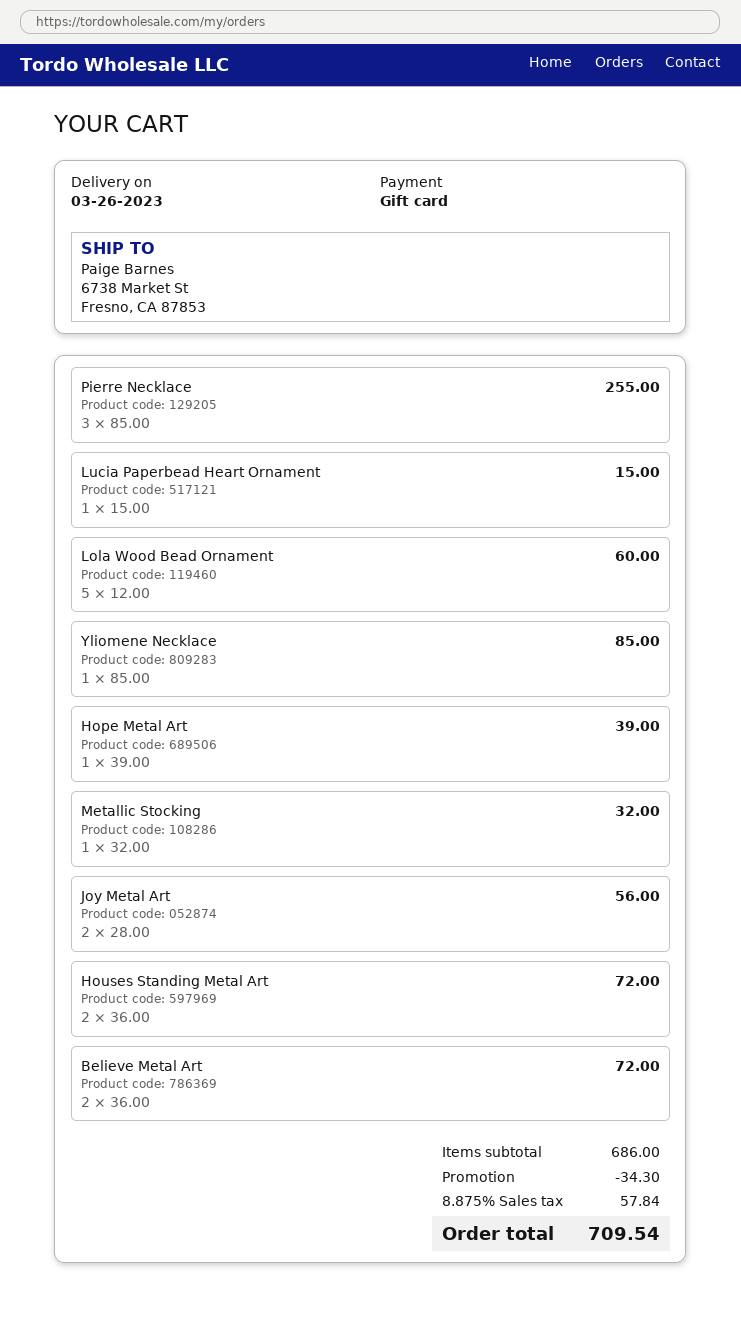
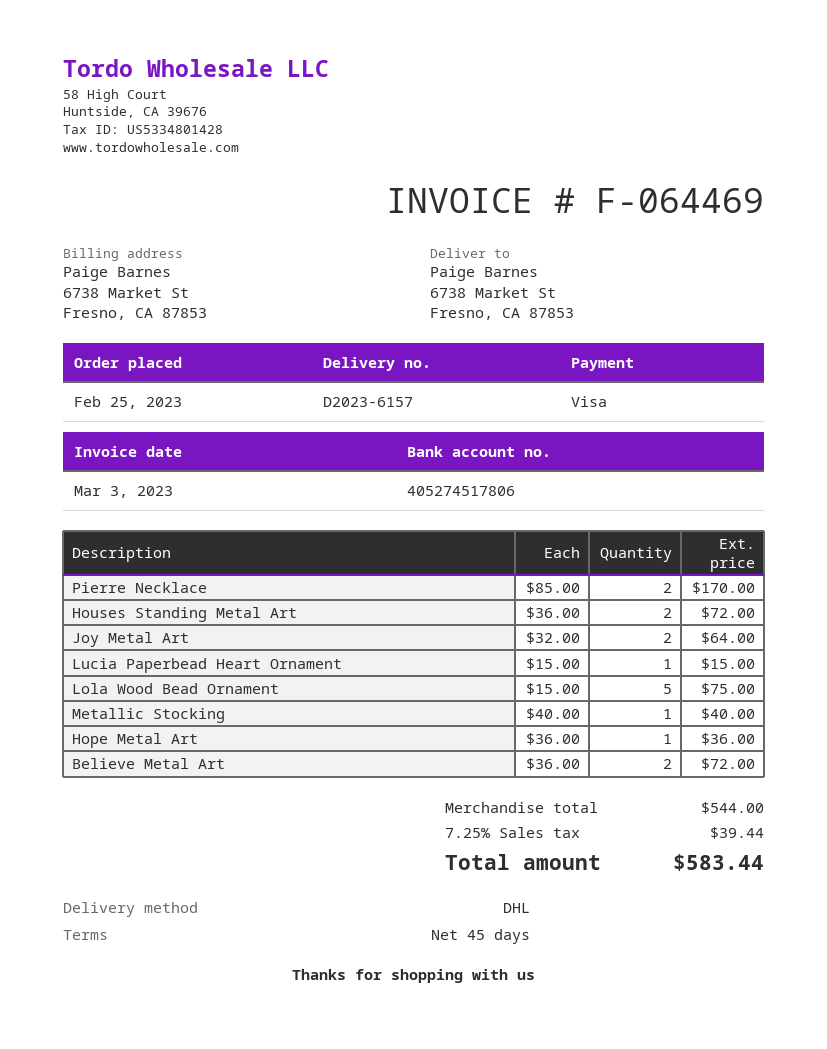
payment method: gift card -> Visa
Pierre Necklace: 3 x 85.00 = 255.00 -> 2 x 85.00 = 170.00
Lola Wood Bead Ornament: 5 x 12.00 = 60.00 -> 5 x 15.00 = 75.00
Yliomene Necklace: 1 x 85.00 = 85.00 -> none
Hope Metal Art: 1 x 39.00 = 39.00 -> 1 x 36.00 = 36.00
Metallic Stocking: 1 x 32.00 = 32.00 -> 1 x 40.00 = 40.00
Joy Metal Art: 2 x 28.00 = 56.00 -> 2 x 32.00 = 64.00
subtotal: 686.00 -> 544.00
discount: 34.30 -> none
tax: 8.875% = 57.84 -> 7.25% = 39.44
total: 709.54 -> 583.44

